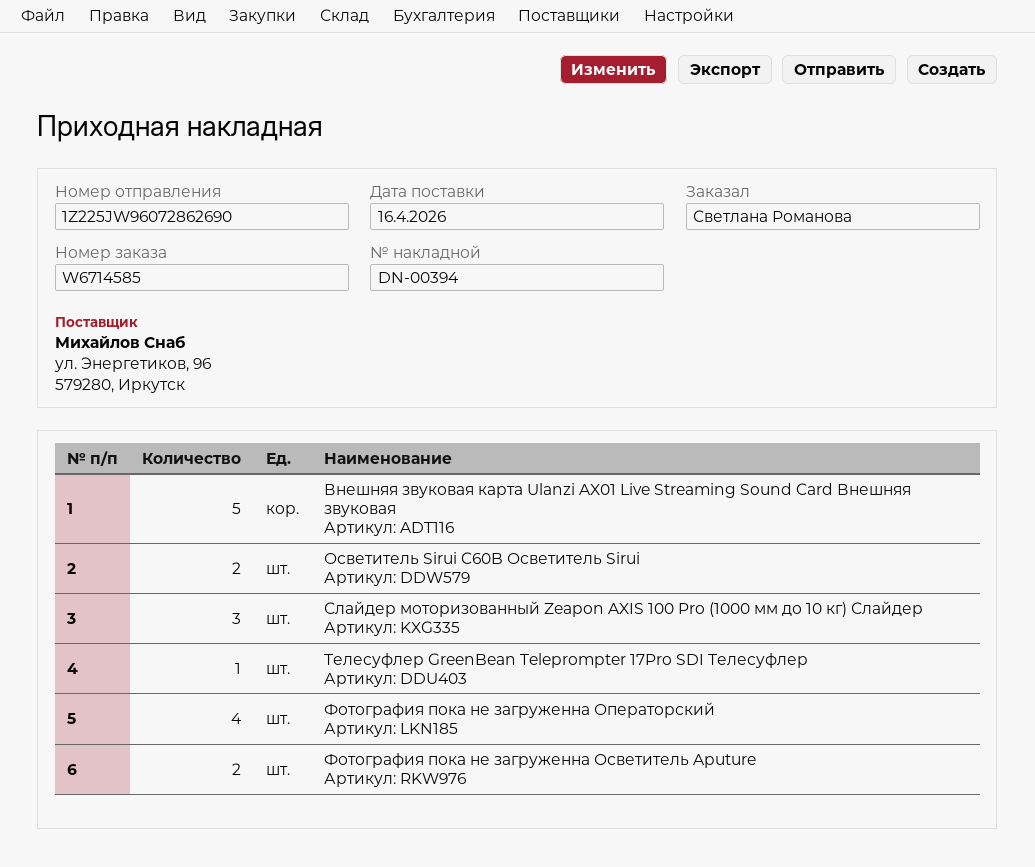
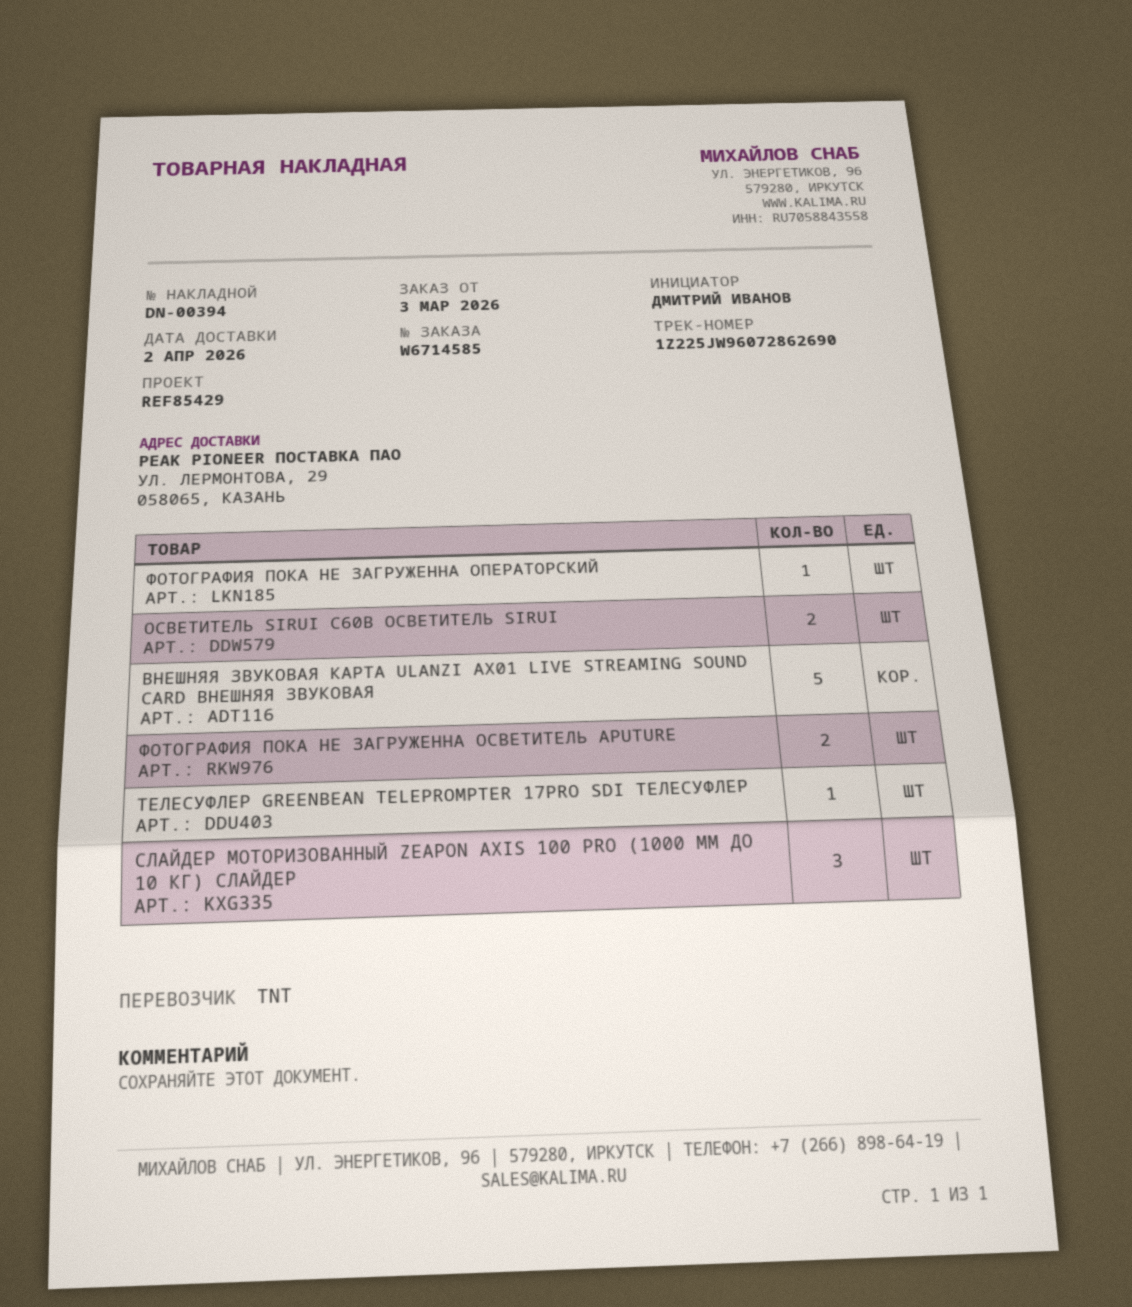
delivery date: 2026-04-16 -> 2026-04-02
ordered by: Светлана Романова -> ДМИТРИЙ ИВАНОВ
Фотография пока не загруженна Операторский: 4 -> 1

